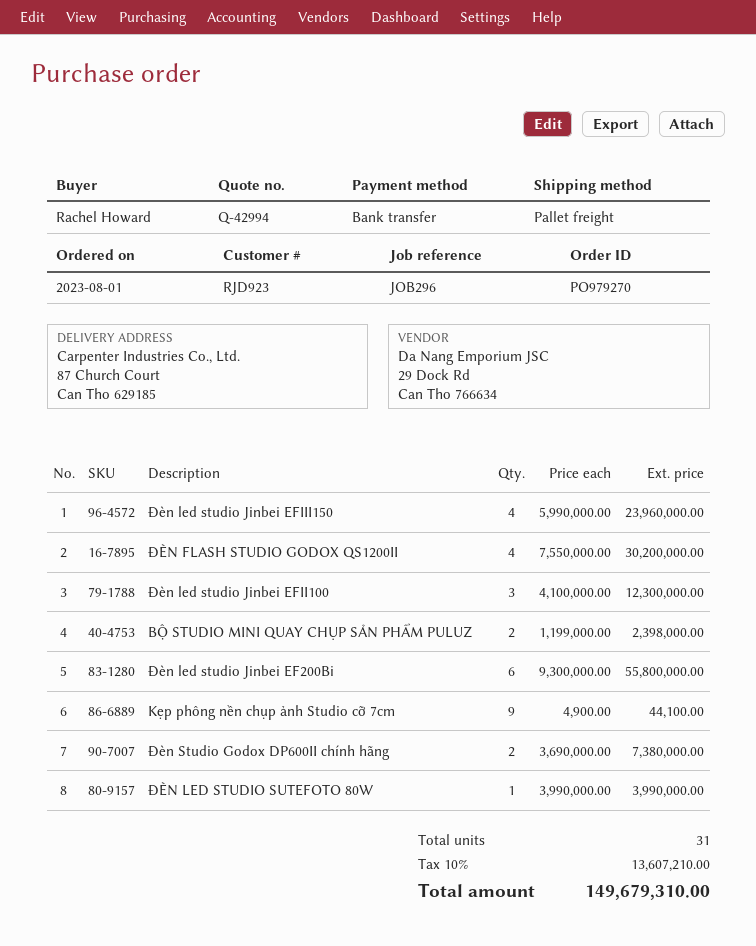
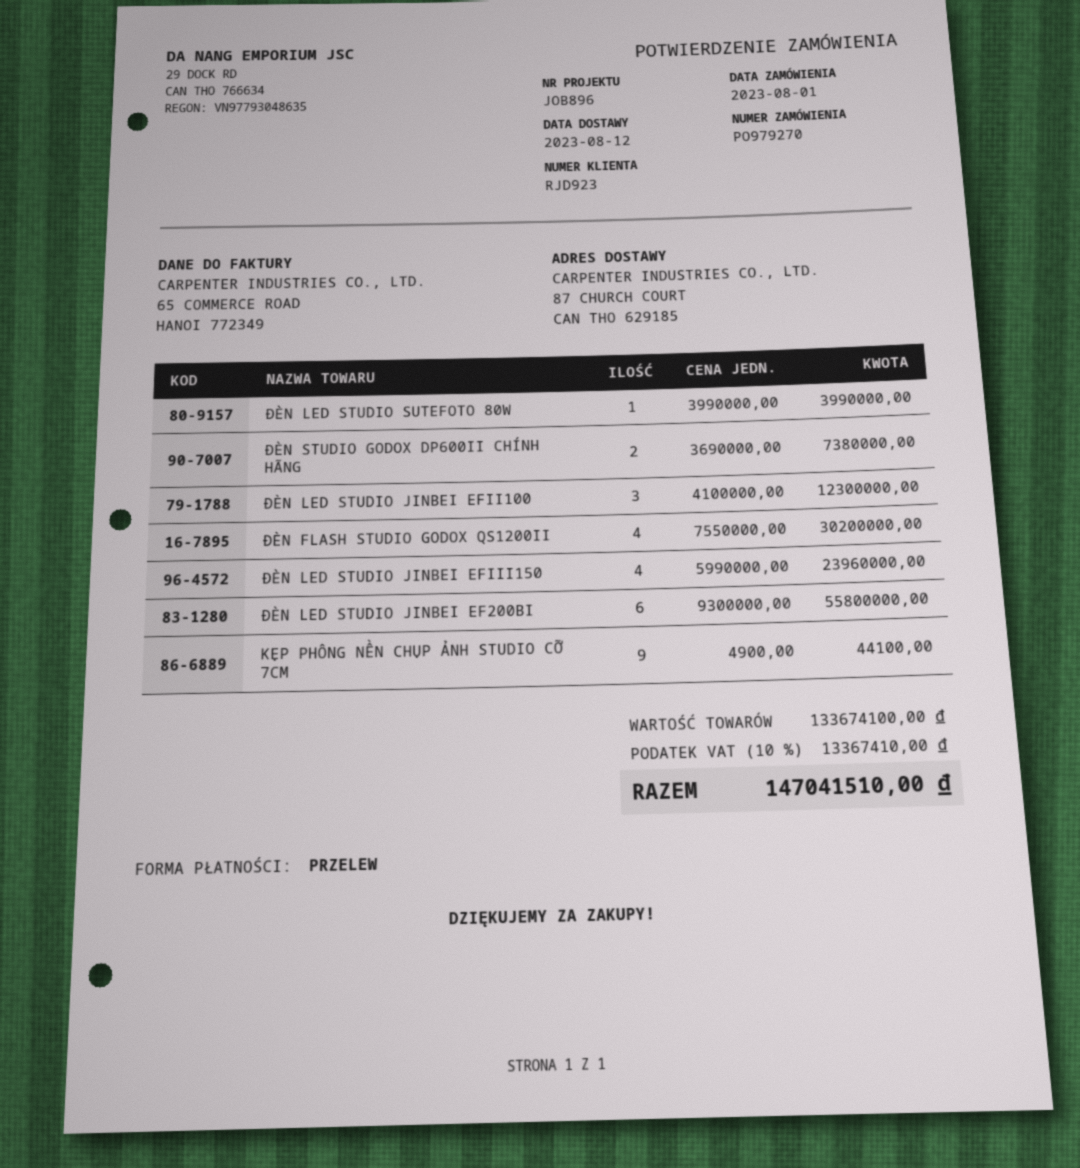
reference: JOB296 -> JOB896
BỘ STUDIO MINI QUAY CHỤP SẢN PHẨM PULUZ: 2 x 1199000.00 = 2398000.00 -> none
tax: 10% = 13607210.00 -> 10% = 13367410.00
total: 149679310.00 -> 147041510.00

